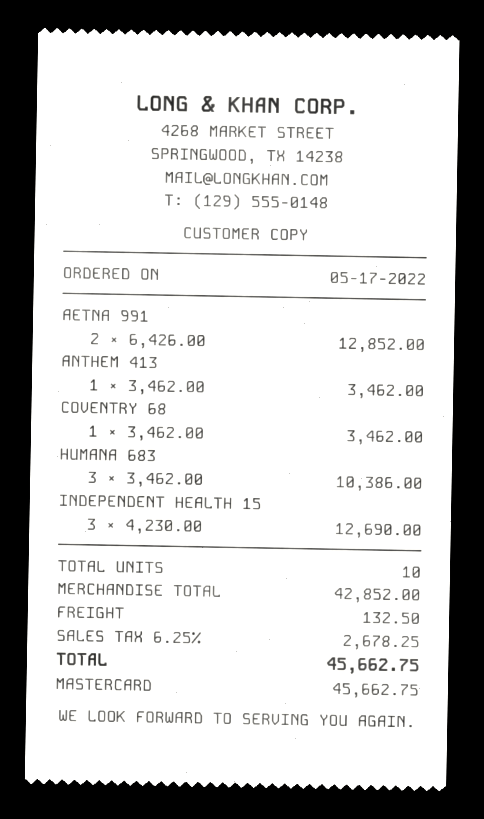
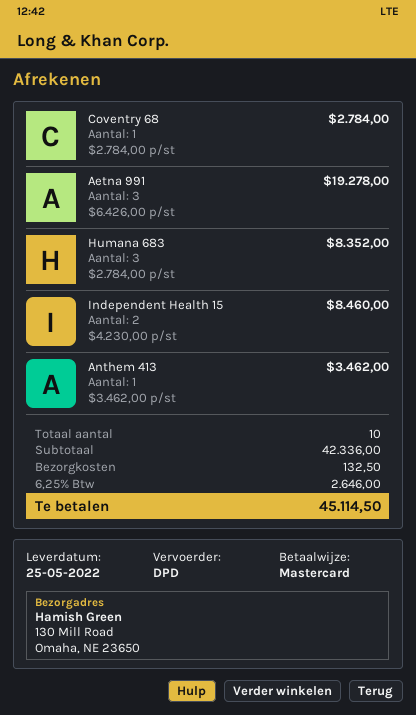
AETNA 991: 2 x 6426.00 = 12852.00 -> 3 x 6426.00 = 19278.00
COVENTRY 68: 1 x 3462.00 = 3462.00 -> 1 x 2784.00 = 2784.00
HUMANA 683: 3 x 3462.00 = 10386.00 -> 3 x 2784.00 = 8352.00
INDEPENDENT HEALTH 15: 3 x 4230.00 = 12690.00 -> 2 x 4230.00 = 8460.00
subtotal: 42852.00 -> 42336.00
tax: 6.25% = 2678.25 -> 6.25% = 2646.00
total: 45662.75 -> 45114.50

